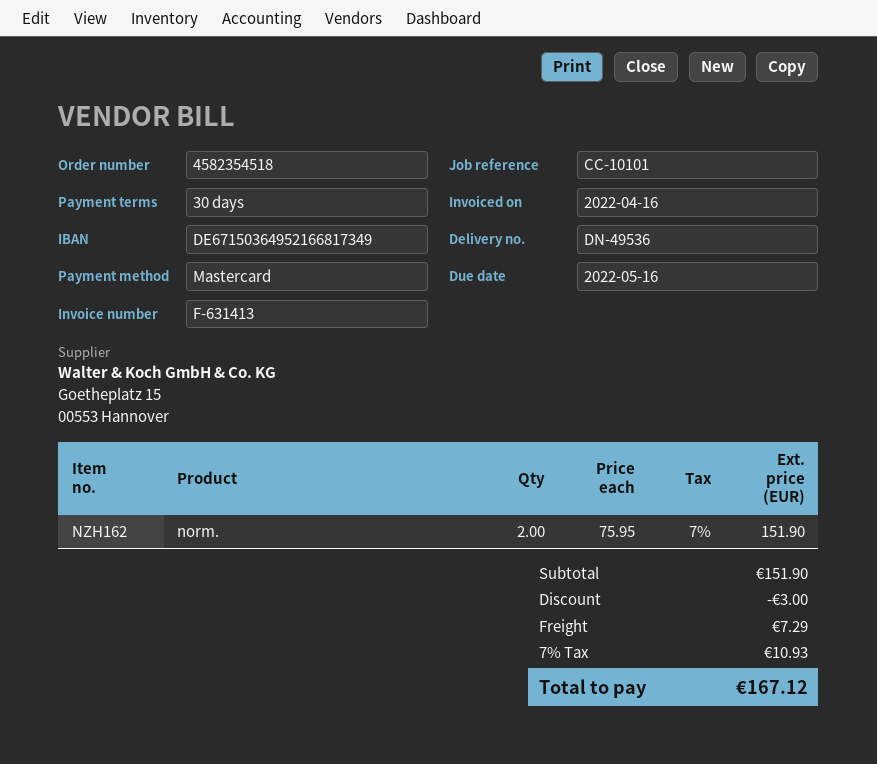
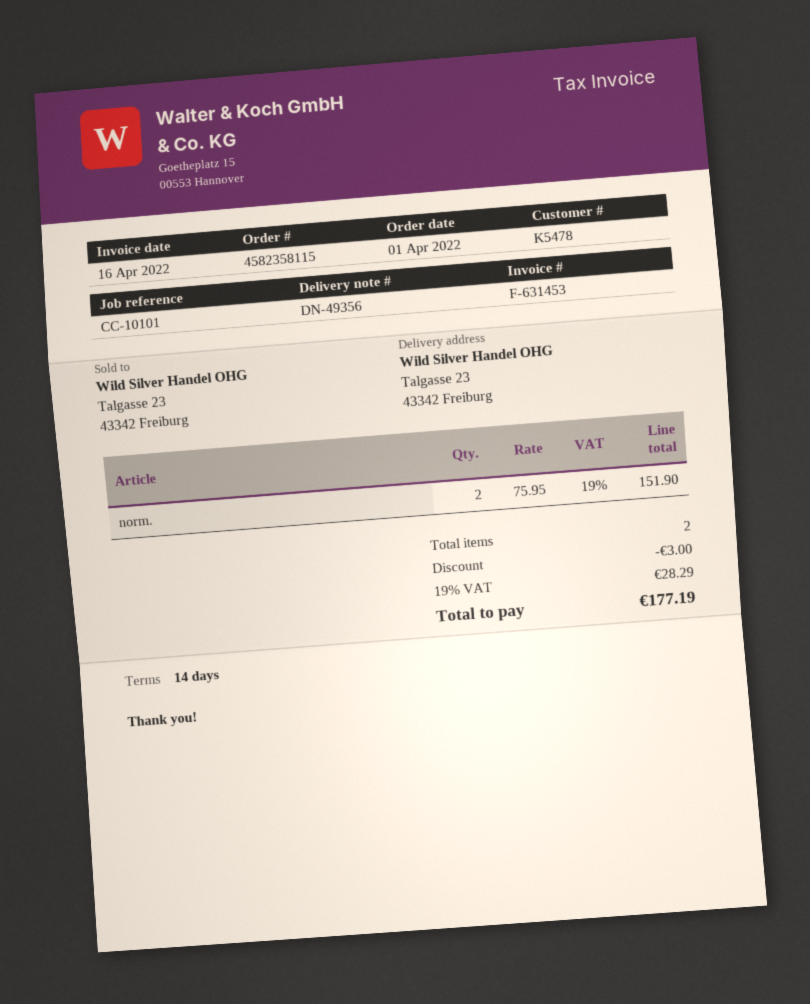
order number: 4582354518 -> 4582358115
delivery note number: DN-49536 -> DN-49356
invoice number: F-631413 -> F-631453
payment terms: 30 days -> 14 days
shipping: 7.29 -> none
tax: 7% = 10.93 -> 19% = 28.29
total: 167.12 -> 177.19

